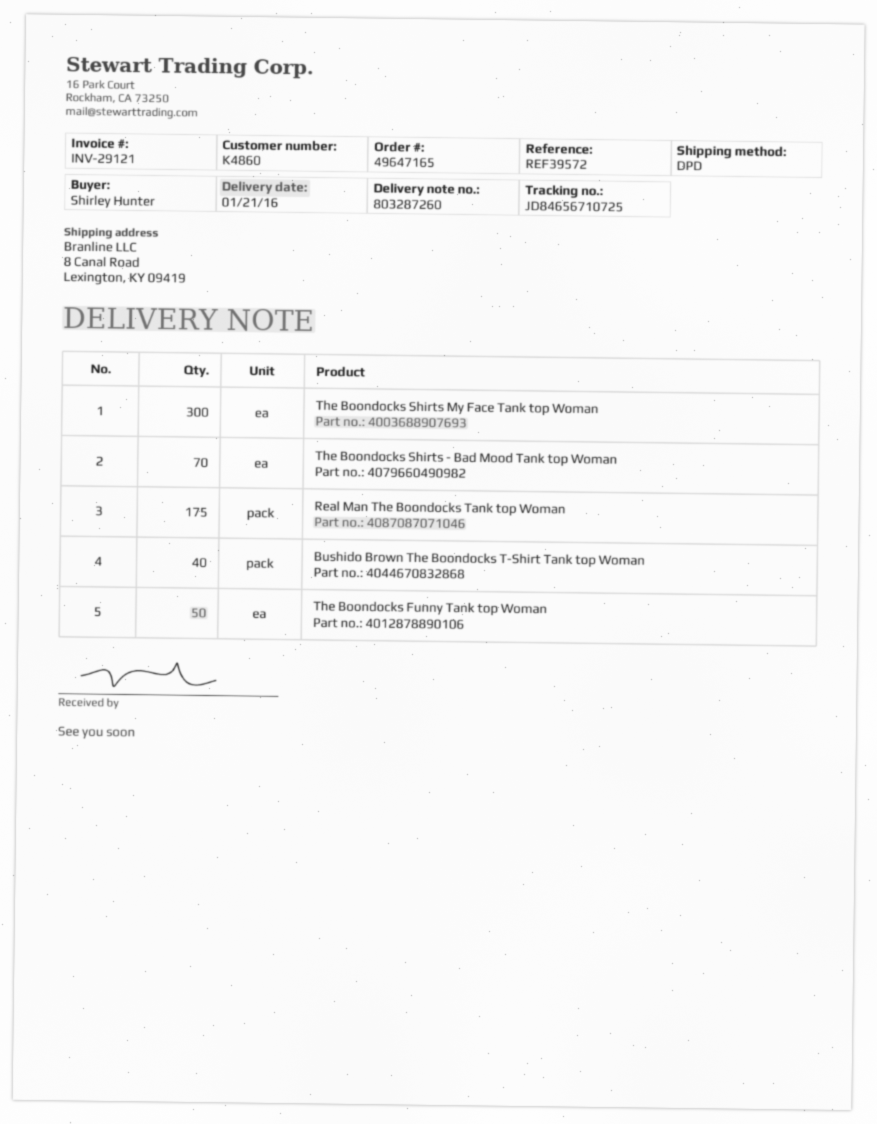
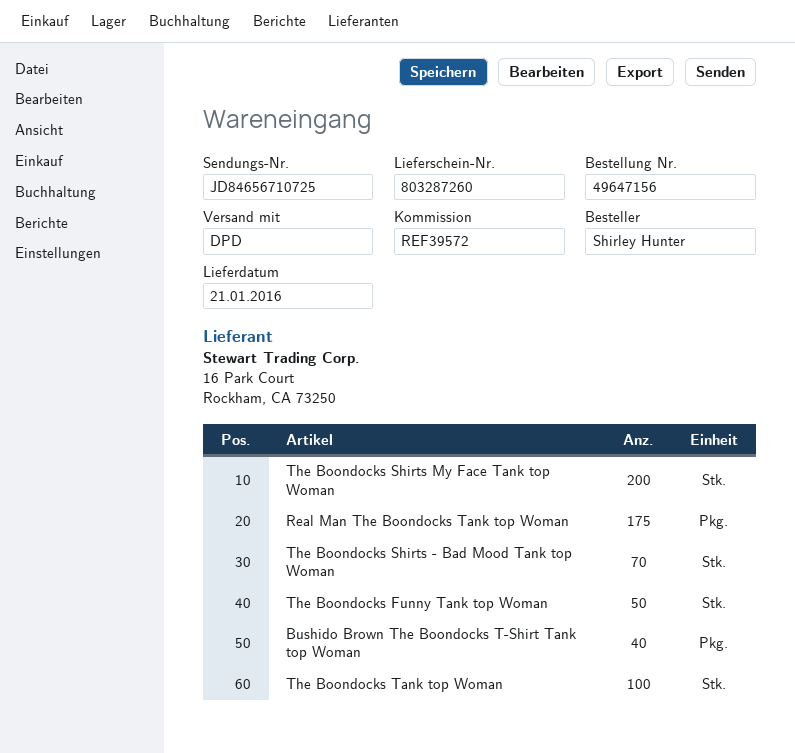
order number: 49647165 -> 49647156
The Boondocks Shirts My Face Tank top Woman: 300 -> 200
The Boondocks Tank top Woman: none -> 100

